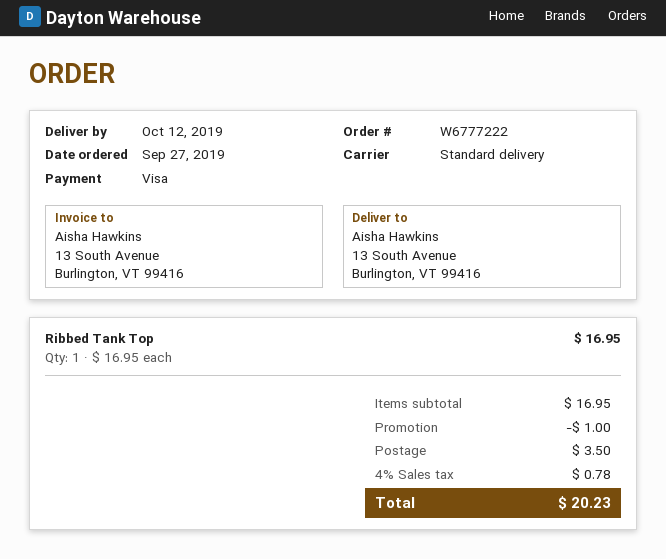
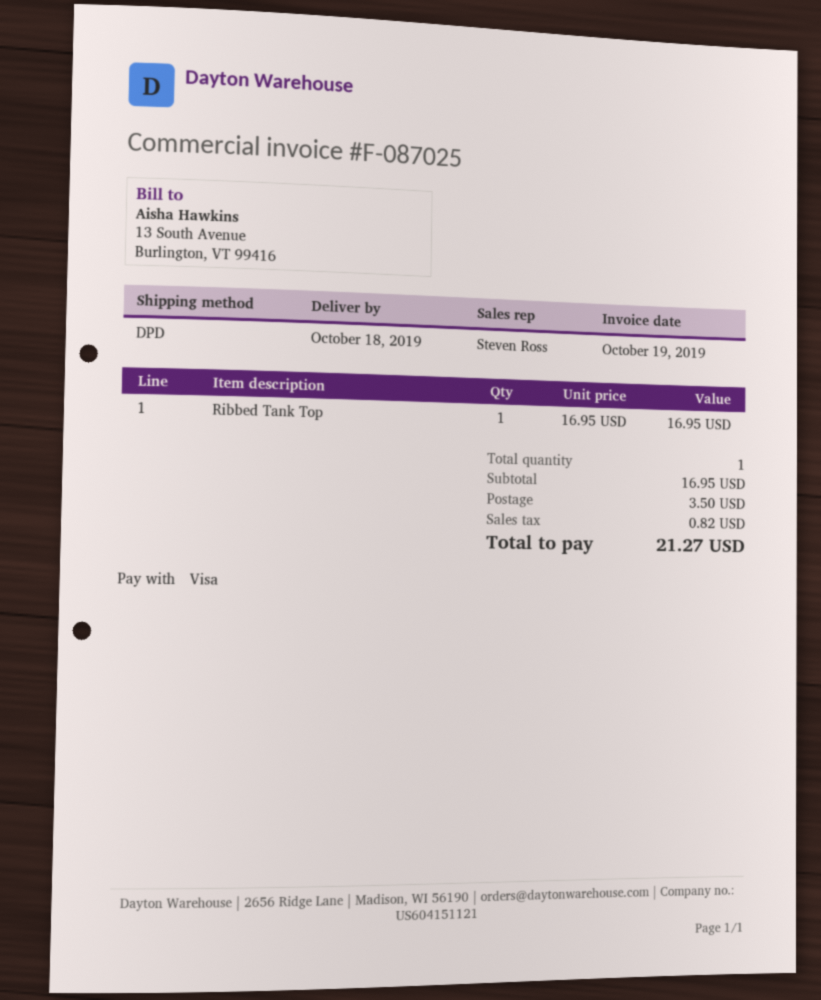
delivery date: 2019-10-12 -> 2019-10-18
shipping method: standard -> DPD
discount: 1.00 -> none
tax: 0.78 -> 0.82
total: 20.23 -> 21.27

